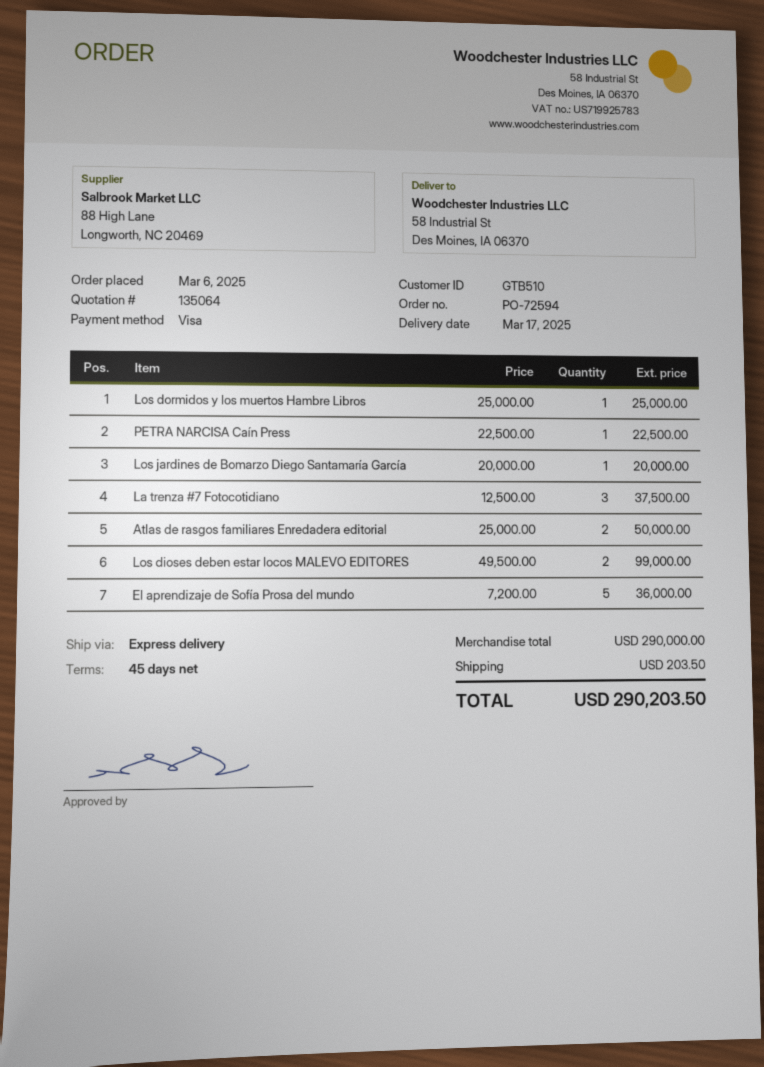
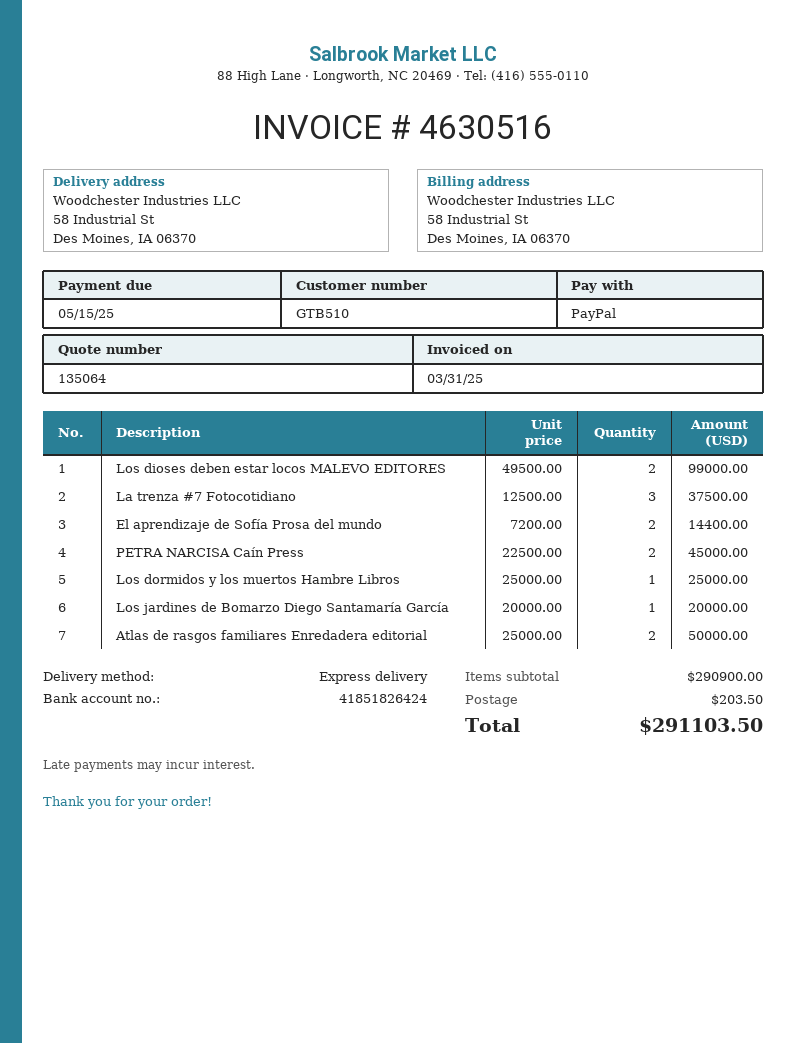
payment method: Visa -> PayPal
PETRA NARCISA Caín Press: 1 x 22500.00 = 22500.00 -> 2 x 22500.00 = 45000.00
El aprendizaje de Sofía Prosa del mundo: 5 x 7200.00 = 36000.00 -> 2 x 7200.00 = 14400.00
subtotal: 290000.00 -> 290900.00
total: 290203.50 -> 291103.50

